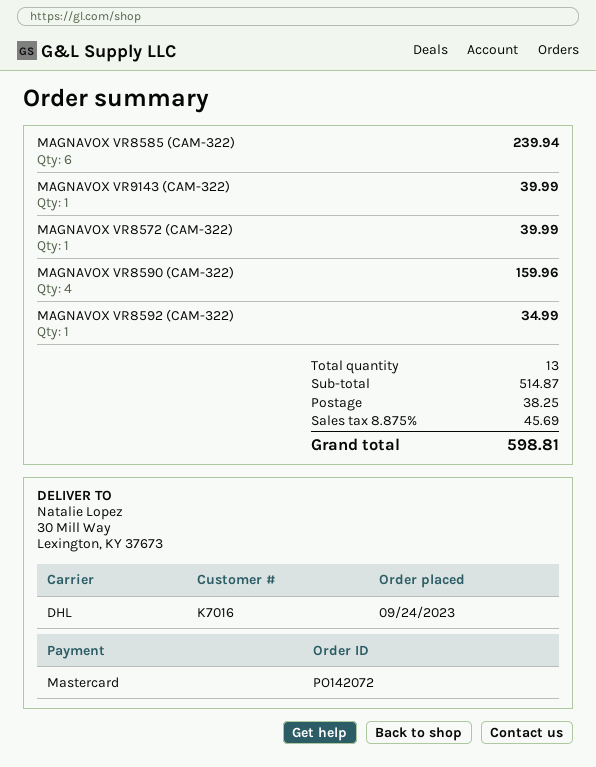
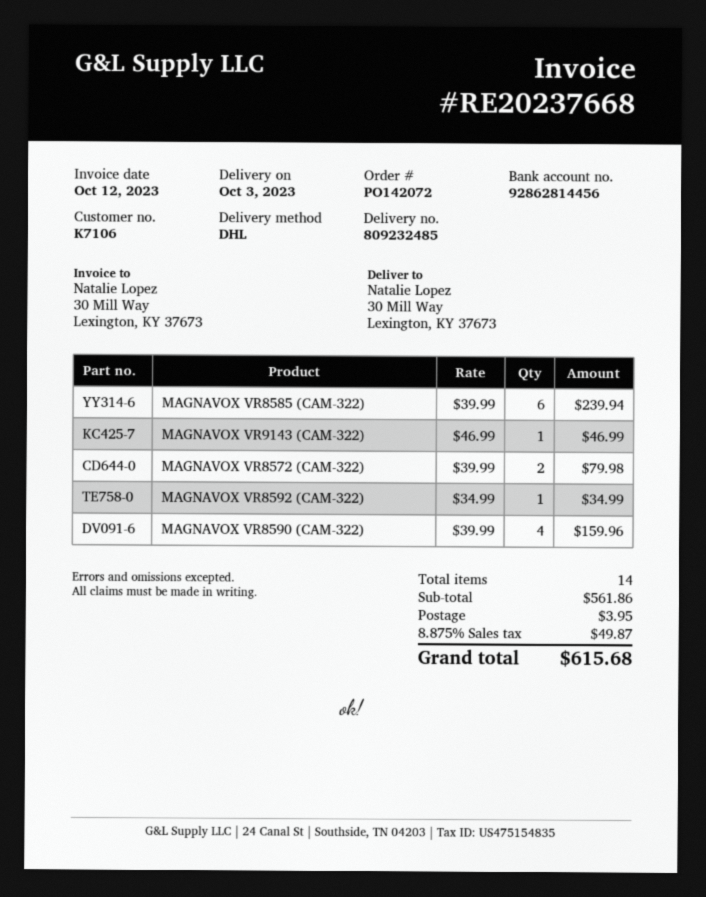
customer number: K7016 -> K7106
MAGNAVOX VR9143 (CAM-322): 1 for 39.99 -> 1 for 46.99
MAGNAVOX VR8572 (CAM-322): 1 for 39.99 -> 2 for 79.98
total quantity: 13 -> 14
subtotal: 514.87 -> 561.86
shipping: 38.25 -> 3.95
tax: 8.875% = 45.69 -> 8.875% = 49.87
total: 598.81 -> 615.68

